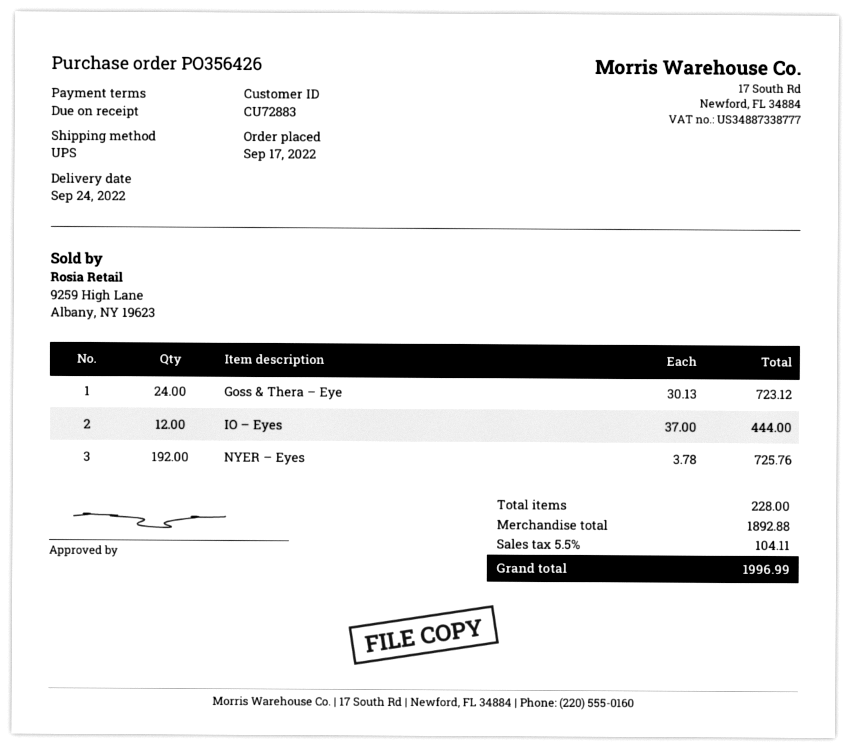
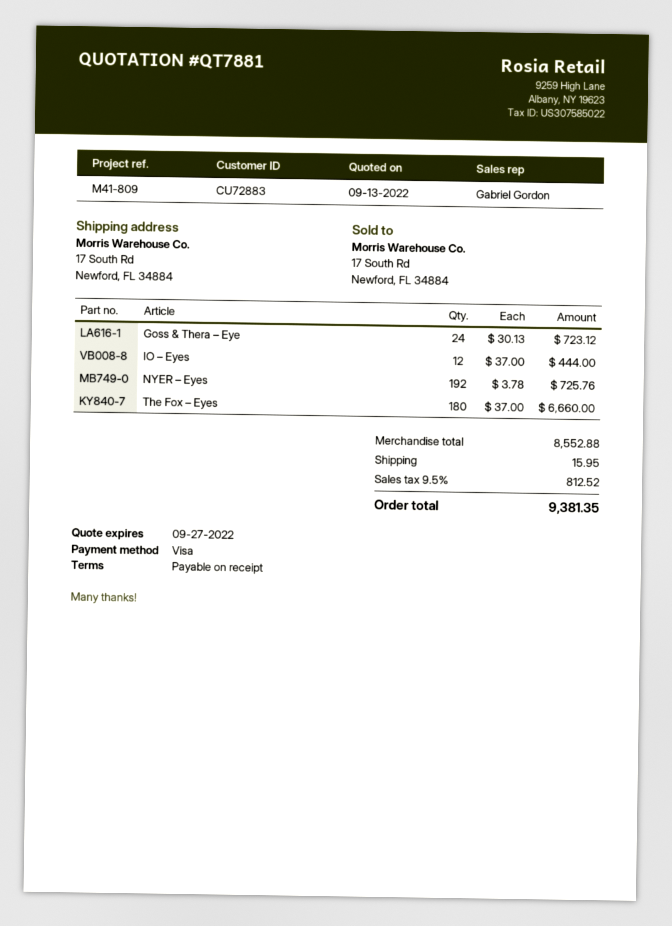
The Fox – Eyes: none -> 180 x 37.00 = 6660.00
subtotal: 1892.88 -> 8552.88
shipping: none -> 15.95
tax: 5.5% = 104.11 -> 9.5% = 812.52
total: 1996.99 -> 9381.35

